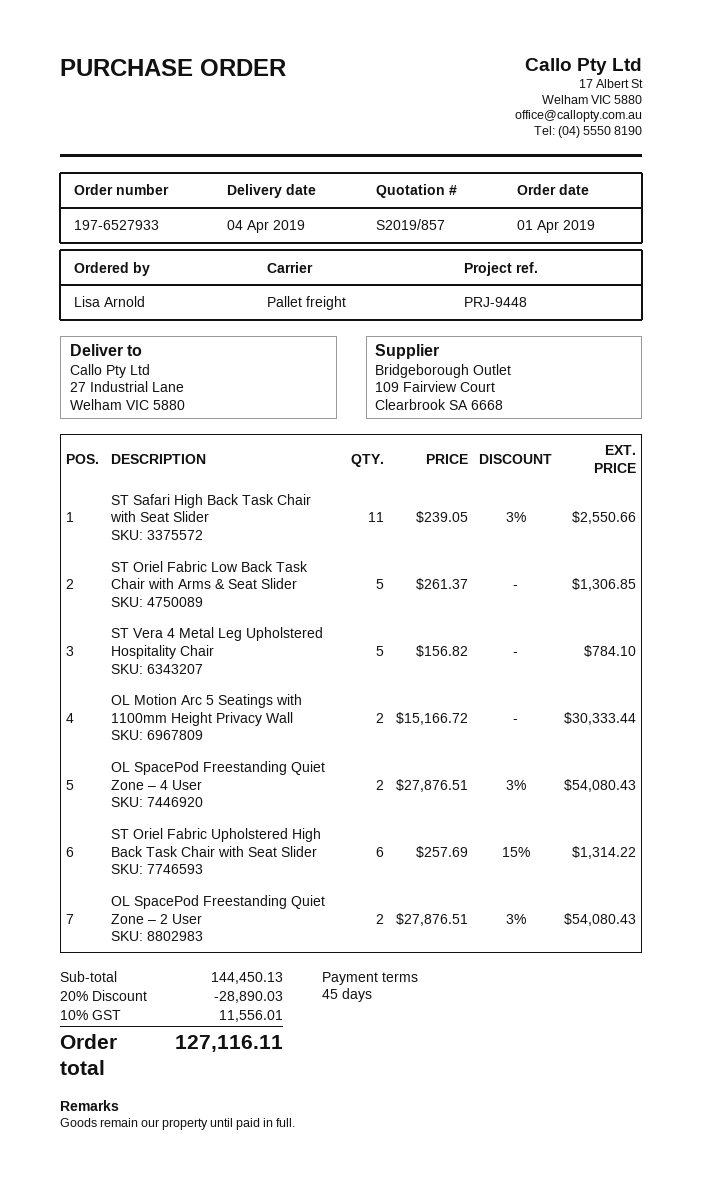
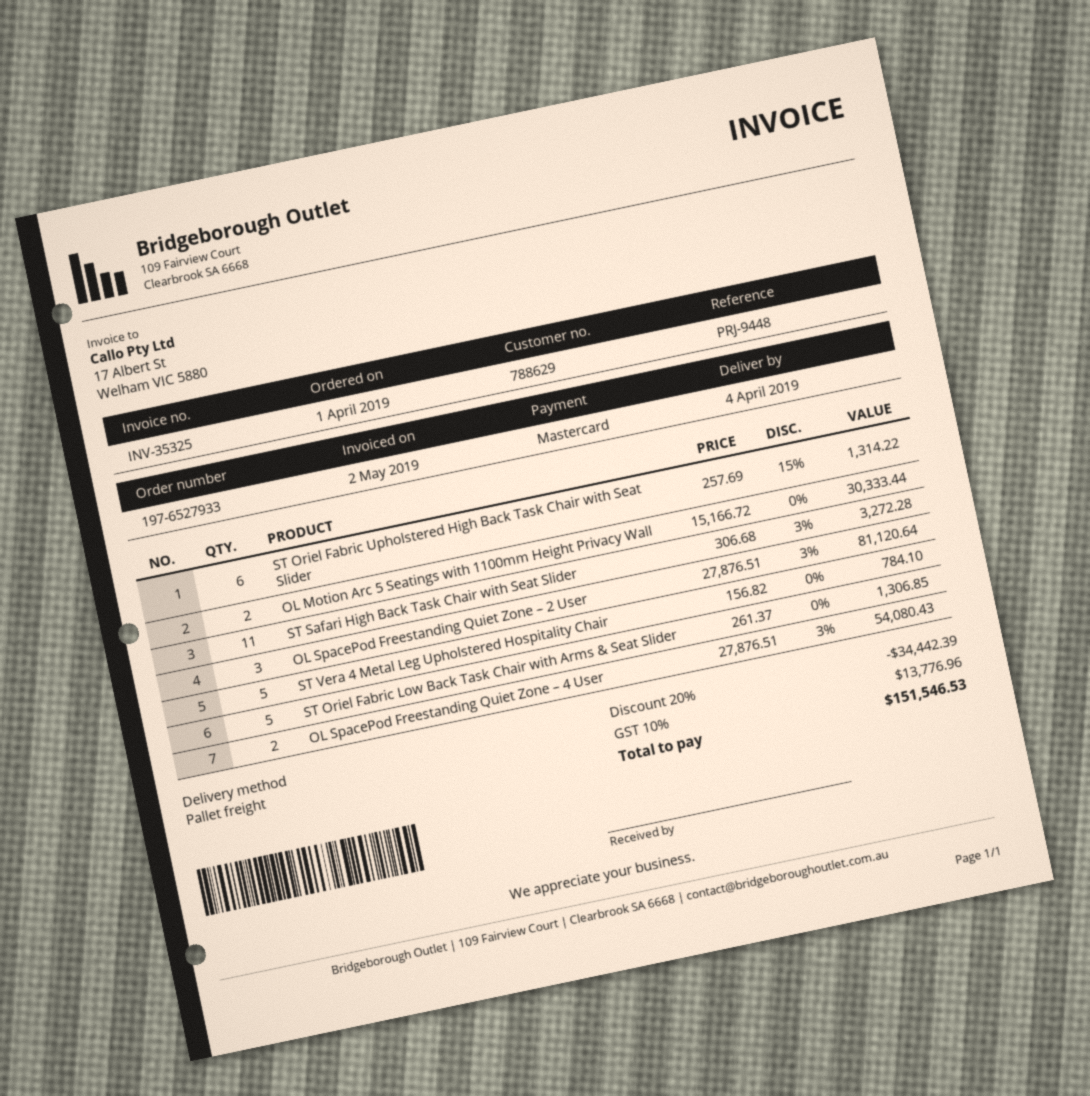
ST Safari High Back Task Chair with Seat Slider: 11 x 239.05 - 3% = 2550.66 -> 11 x 306.68 - 3% = 3272.28
OL SpacePod Freestanding Quiet Zone – 2 User: 2 x 27876.51 - 3% = 54080.43 -> 3 x 27876.51 - 3% = 81120.64
discount: 20% = 28890.03 -> 20% = 34442.39
tax: 10% = 11556.01 -> 10% = 13776.96
total: 127116.11 -> 151546.53

